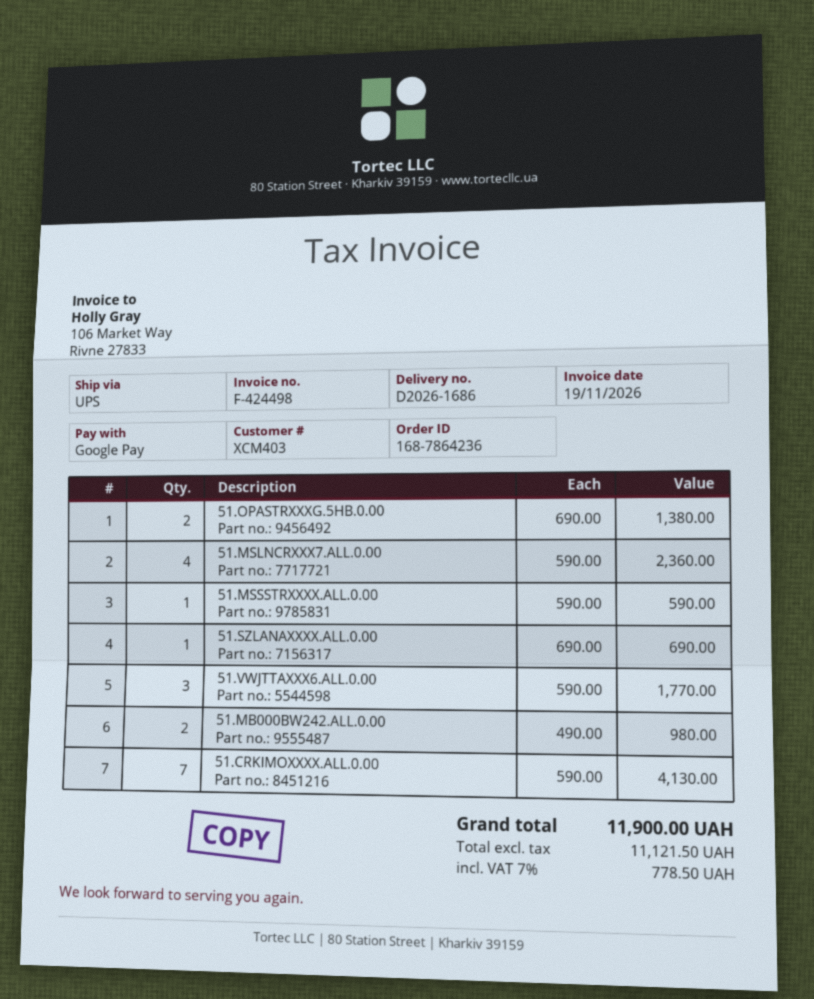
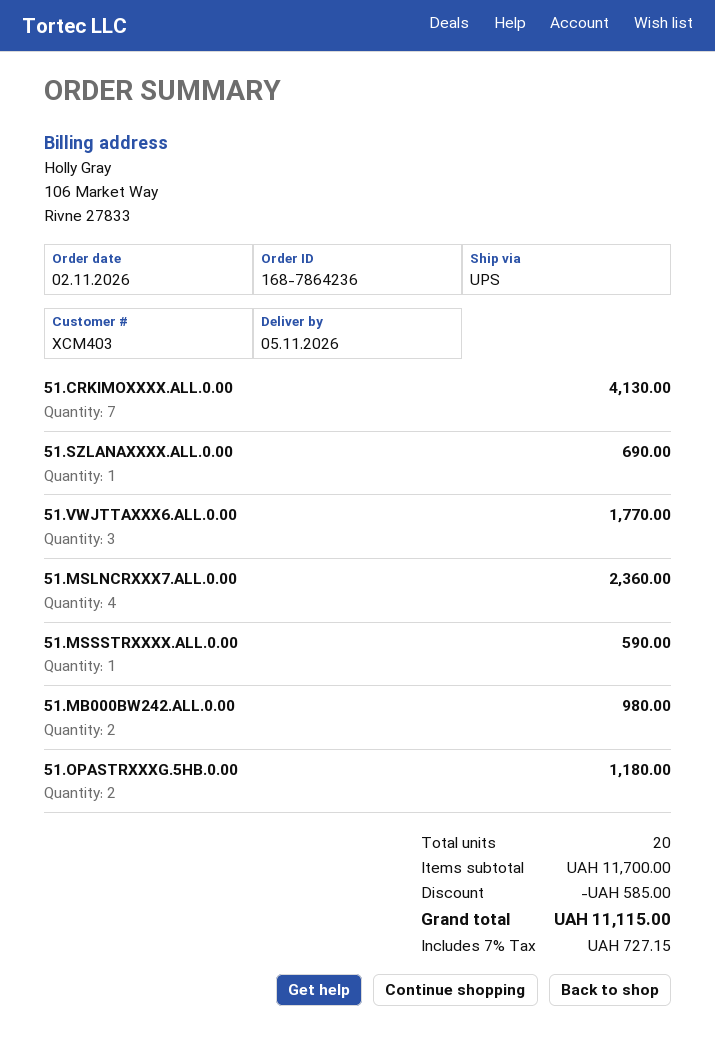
51.OPASTRXXXG.5HB.0.00: 2 for 1380.00 -> 2 for 1180.00
discount: none -> 585.00
tax: 7% = 778.50 -> 7% = 727.15
total: 11900.00 -> 11115.00

